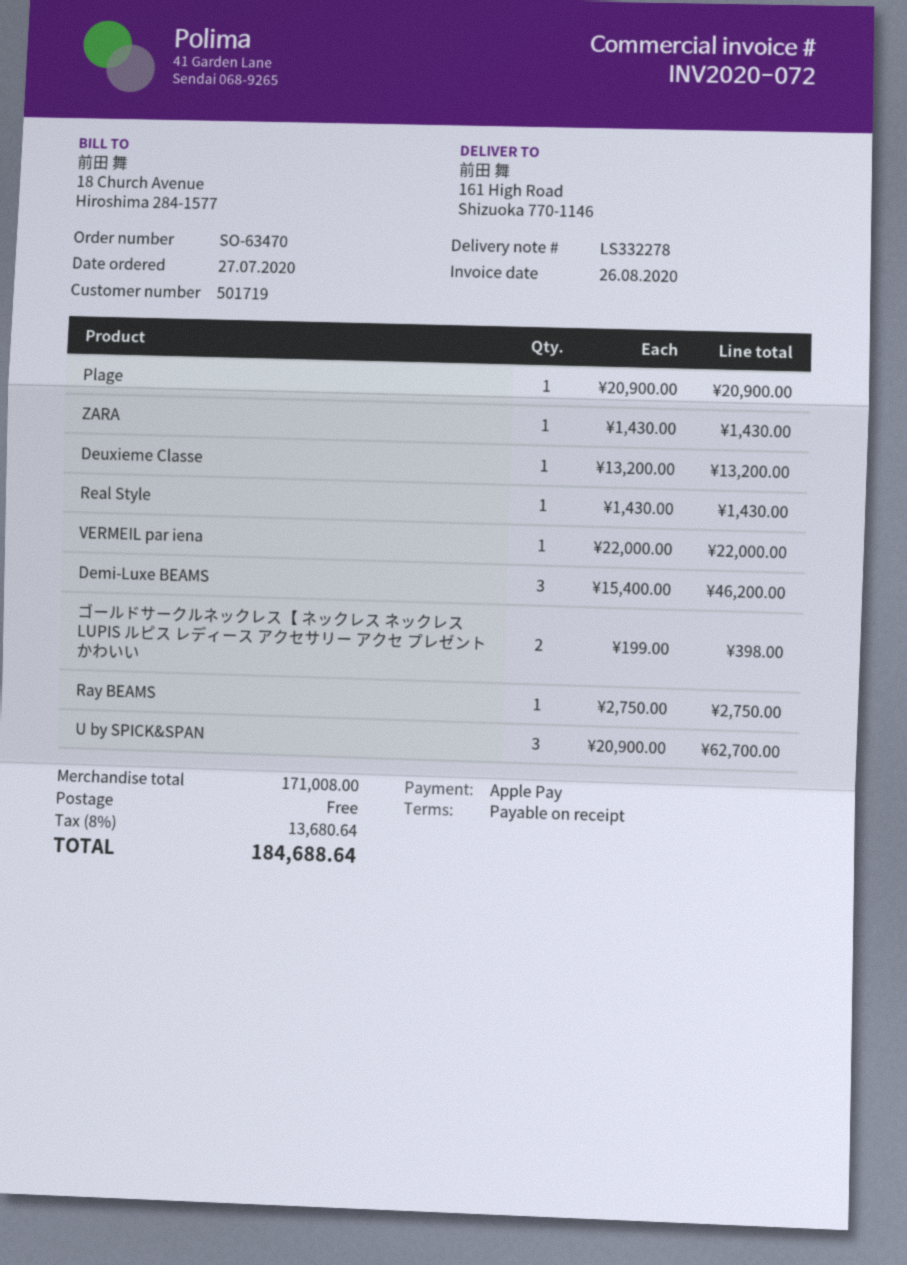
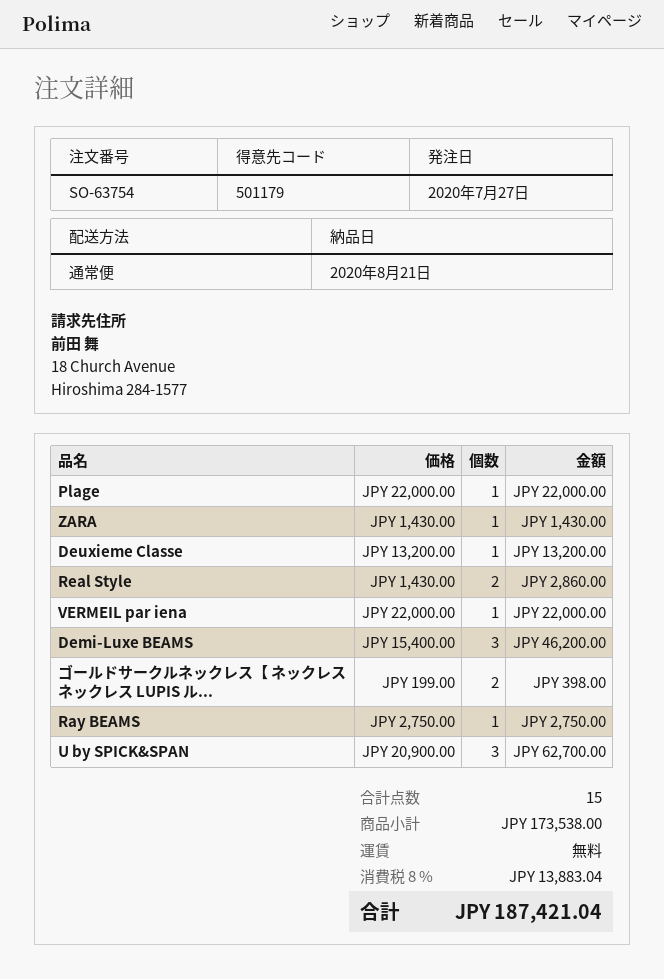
order number: SO-63470 -> SO-63754
customer number: 501719 -> 501179
Plage: 1 x 20900.00 = 20900.00 -> 1 x 22000.00 = 22000.00
Real Style: 1 x 1430.00 = 1430.00 -> 2 x 1430.00 = 2860.00
subtotal: 171008.00 -> 173538.00
tax: 8% = 13680.64 -> 8% = 13883.04
total: 184688.64 -> 187421.04

